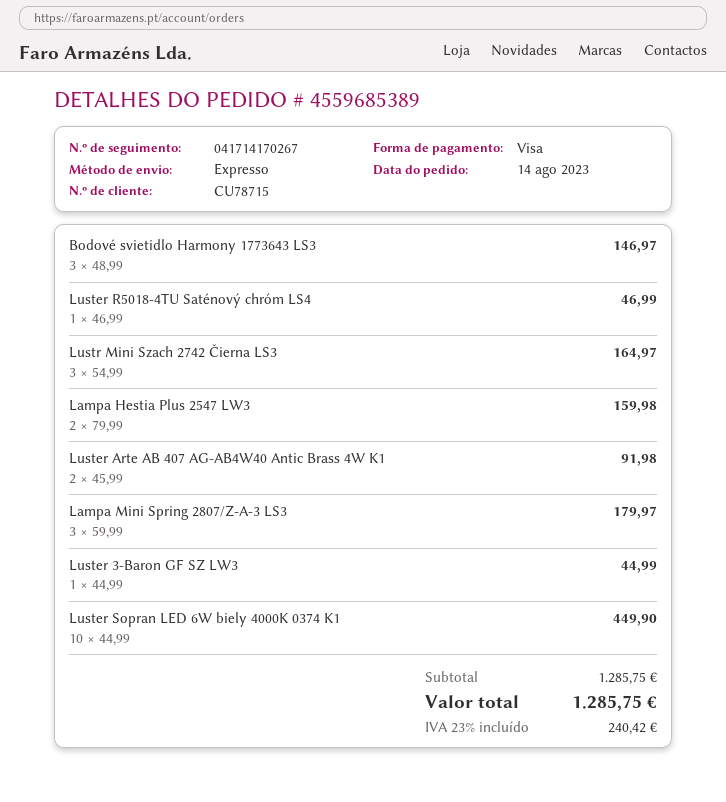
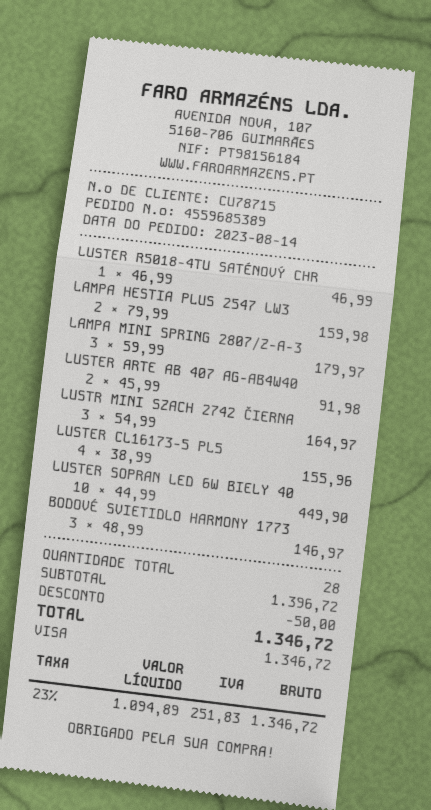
Luster 3-Baron GF SZ LW3: 1 x 44.99 = 44.99 -> none
LUSTER CL16173-5 PL5: none -> 4 x 38.99 = 155.96
subtotal: 1285.75 -> 1396.72
discount: none -> 50.00
tax: 23% = 240.42 -> 23% = 251.83
total: 1285.75 -> 1346.72

